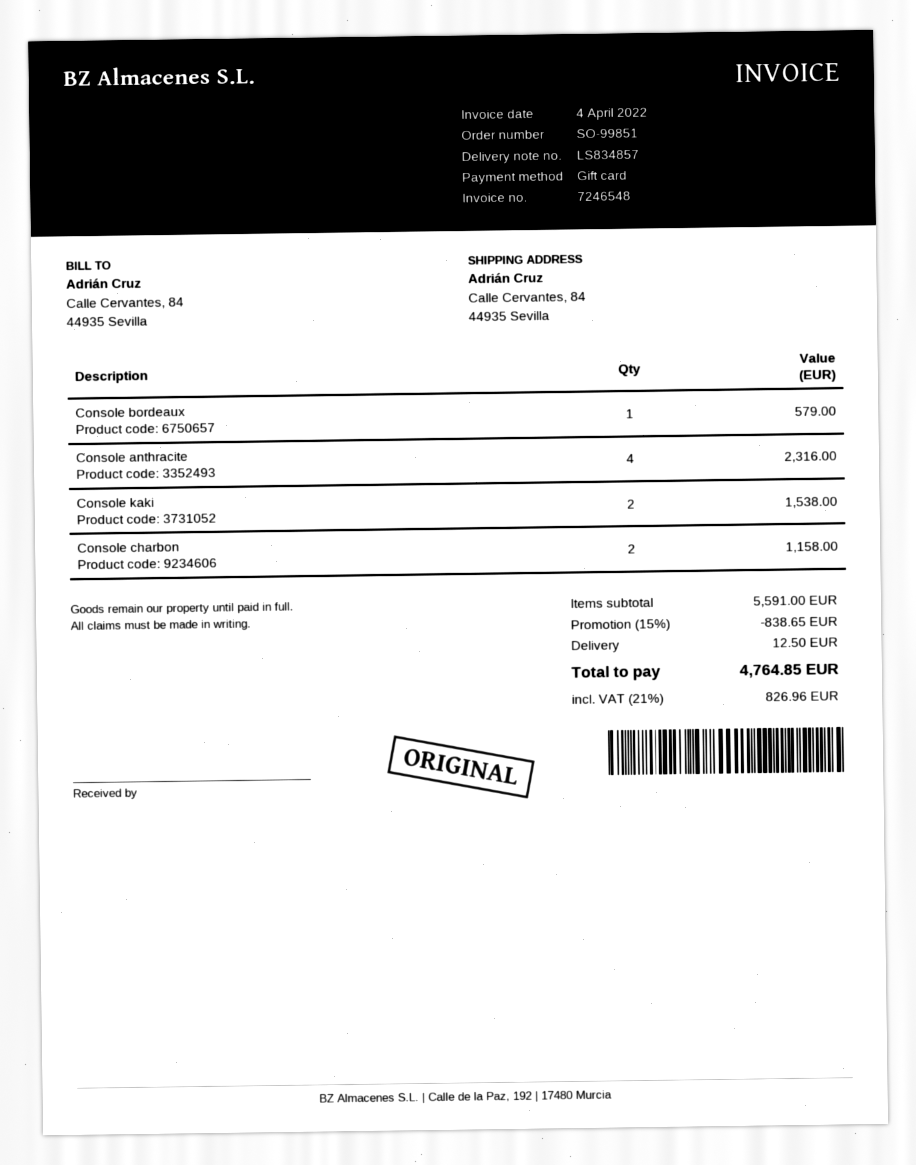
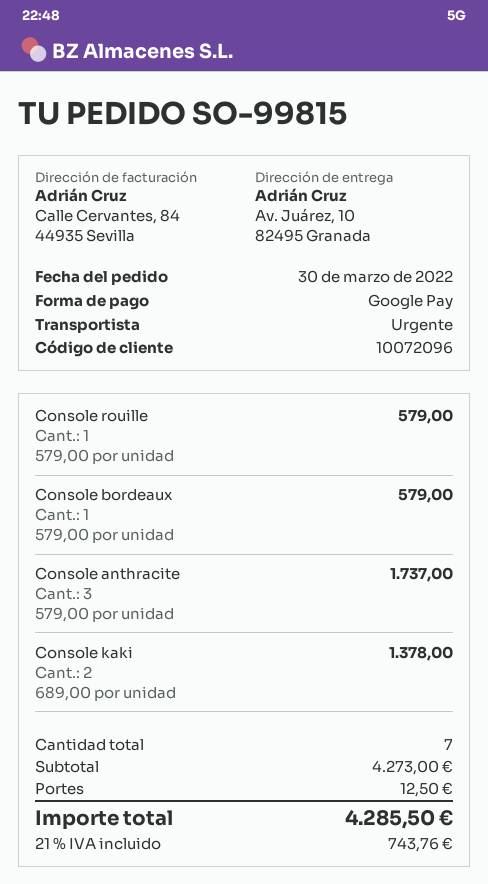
order number: SO-99851 -> SO-99815
payment method: gift card -> Google Pay
ship to: Calle Cervantes, 84, 44935 Sevilla -> Av. Juárez, 10, 82495 Granada
Console anthracite: 4 for 2316.00 -> 3 for 1737.00
Console kaki: 2 for 1538.00 -> 2 for 1378.00
Console charbon: 2 for 1158.00 -> none
Console rouille: none -> 1 for 579.00
subtotal: 5591.00 -> 4273.00
discount: 15% = 838.65 -> none
tax: 21% = 826.96 -> 21% = 743.76
total: 4764.85 -> 4285.50

